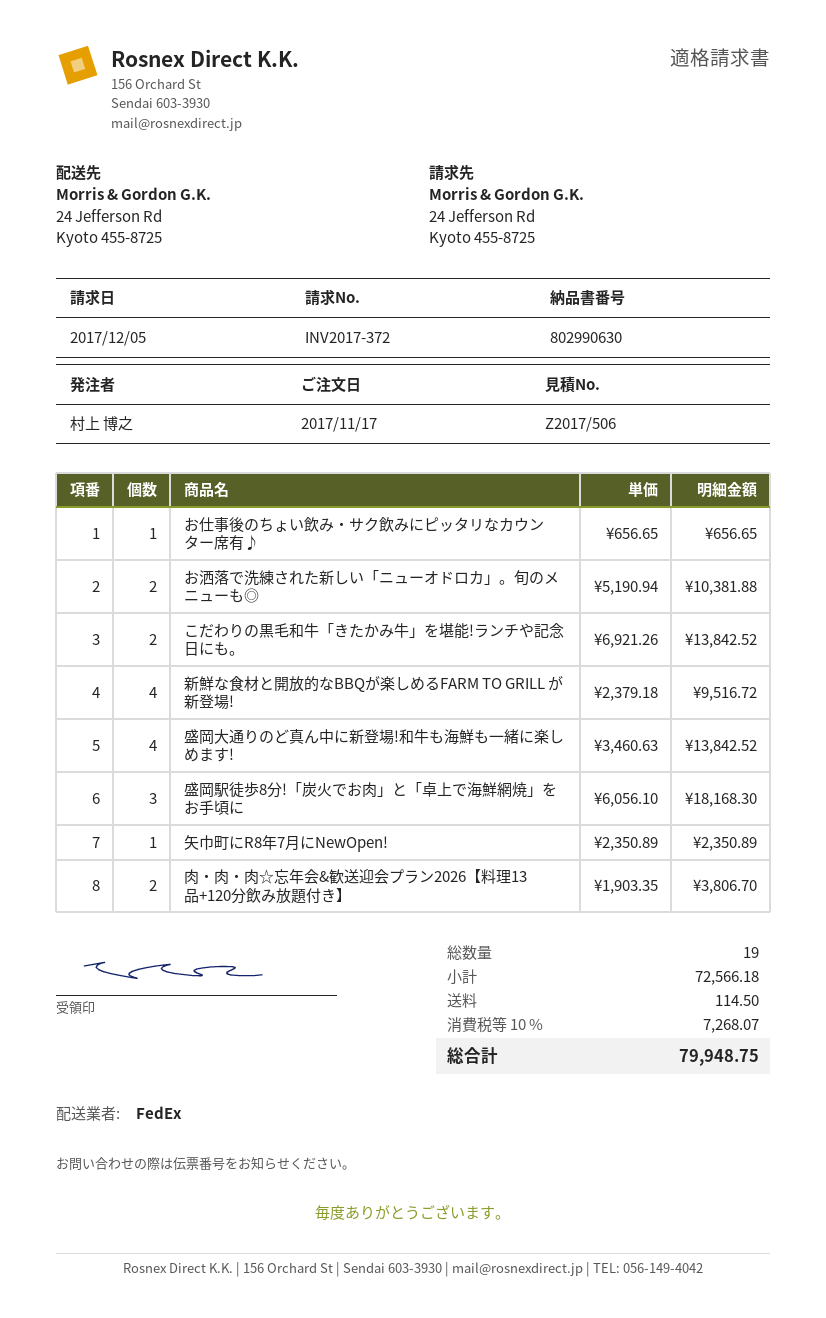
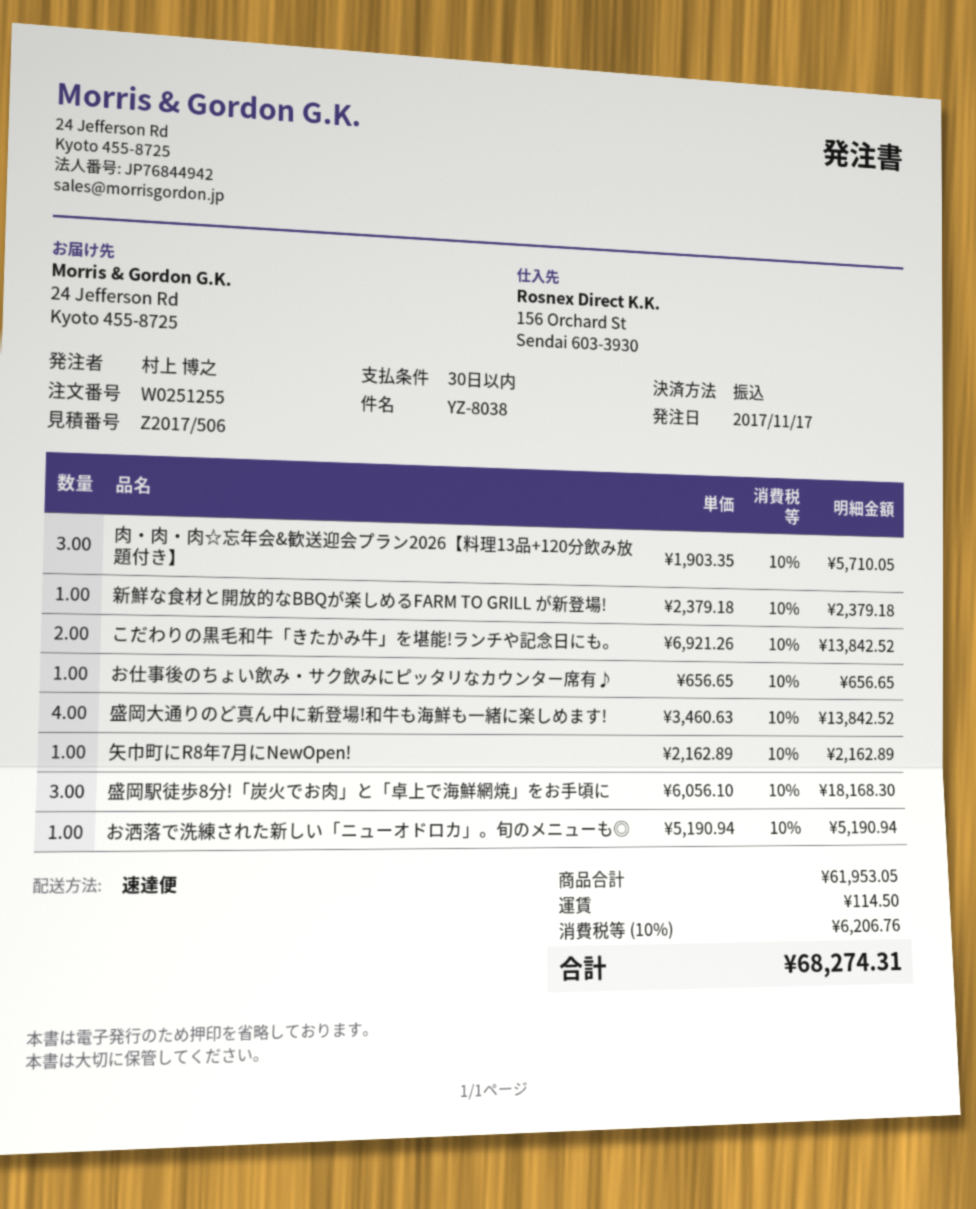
shipping method: FedEx -> express
お洒落で洗練された新しい「ニューオドロカ」。旬のメニューも◎: 2 x 5190.94 = 10381.88 -> 1 x 5190.94 = 5190.94
新鮮な食材と開放的なBBQが楽しめるFARM TO GRILL が新登場!: 4 x 2379.18 = 9516.72 -> 1 x 2379.18 = 2379.18
矢巾町にR8年7月にNewOpen!: 1 x 2350.89 = 2350.89 -> 1 x 2162.89 = 2162.89
肉・肉・肉☆忘年会&歓送迎会プラン2026【料理13品+120分飲み放題付き】: 2 x 1903.35 = 3806.70 -> 3 x 1903.35 = 5710.05
subtotal: 72566.18 -> 61953.05
tax: 10% = 7268.07 -> 10% = 6206.76
total: 79948.75 -> 68274.31

